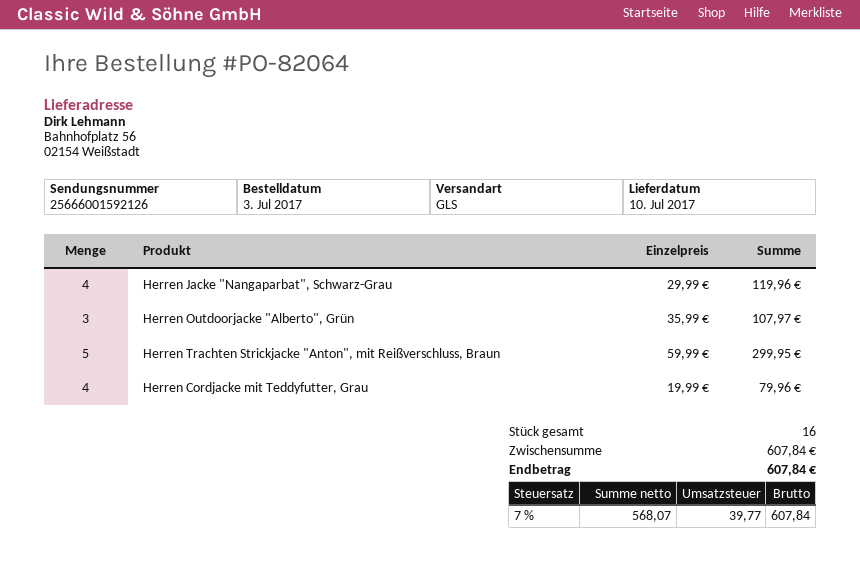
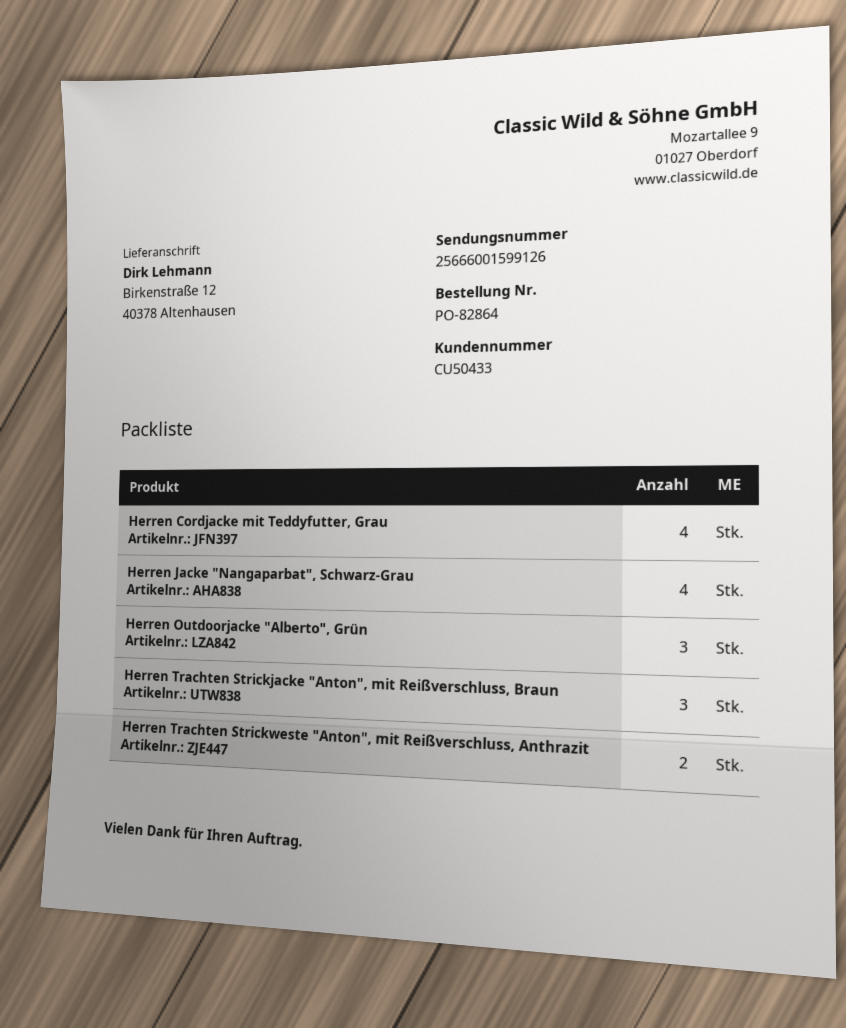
order number: PO-82064 -> PO-82864
tracking number: 25666001592126 -> 25666001599126
ship to: Bahnhofplatz 56, 02154 Weißstadt -> Birkenstraße 12, 40378 Altenhausen
Herren Trachten Strickjacke "Anton", mit Reißverschluss, Braun: 5 -> 3
Herren Trachten Strickweste "Anton", mit Reißverschluss, Anthrazit: none -> 2

